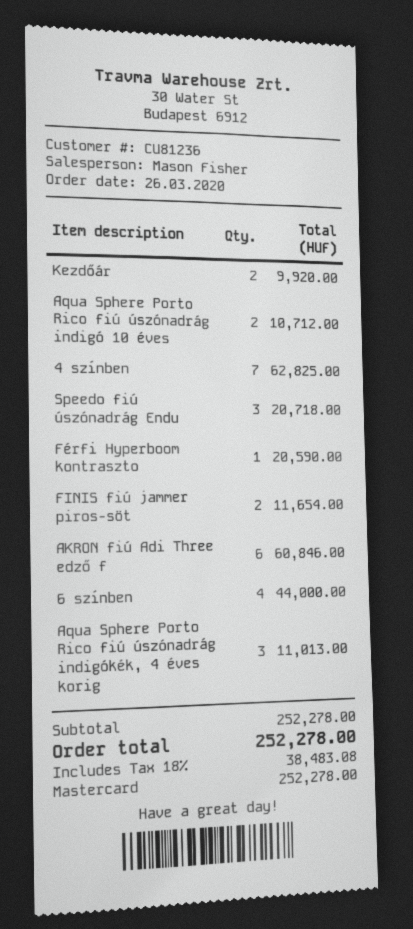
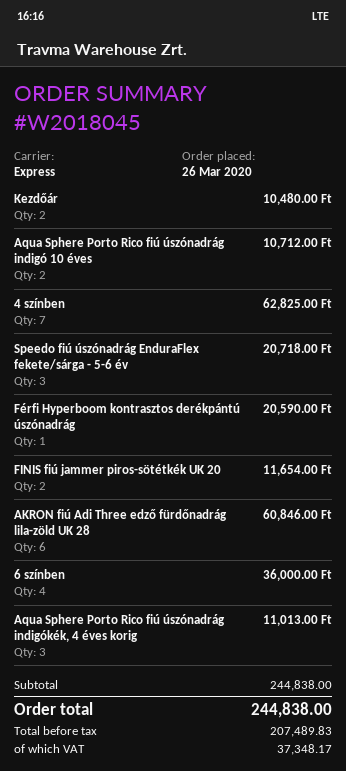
Kezdőár: 2 for 9920.00 -> 2 for 10480.00
6 színben: 4 for 44000.00 -> 4 for 36000.00
subtotal: 252278.00 -> 244838.00
tax: 38483.08 -> 37348.17
total: 252278.00 -> 244838.00

